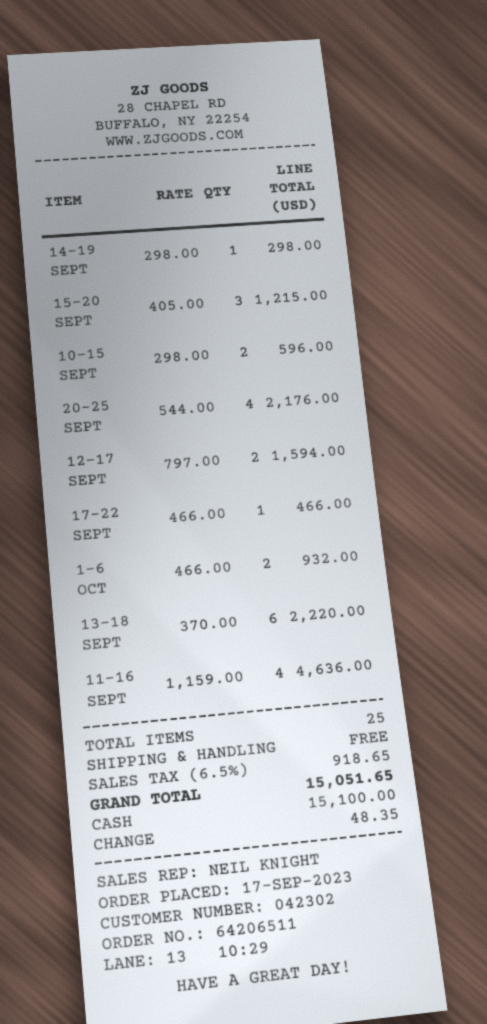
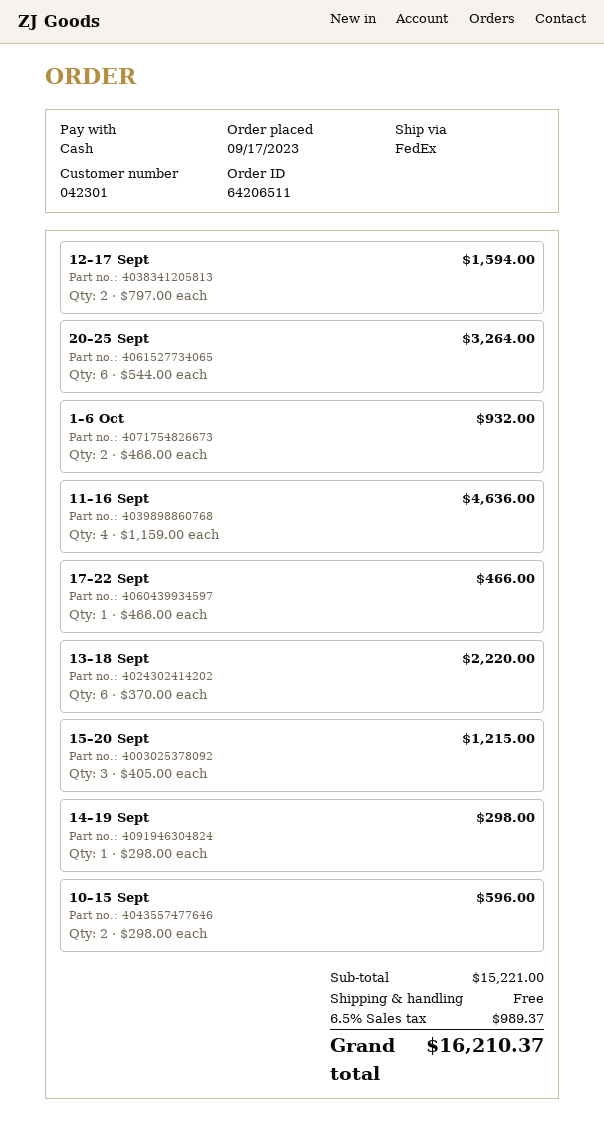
customer number: 042302 -> 042301
20–25 SEPT: 4 x 544.00 = 2176.00 -> 6 x 544.00 = 3264.00
tax: 6.5% = 918.65 -> 6.5% = 989.37
total: 15051.65 -> 16210.37

